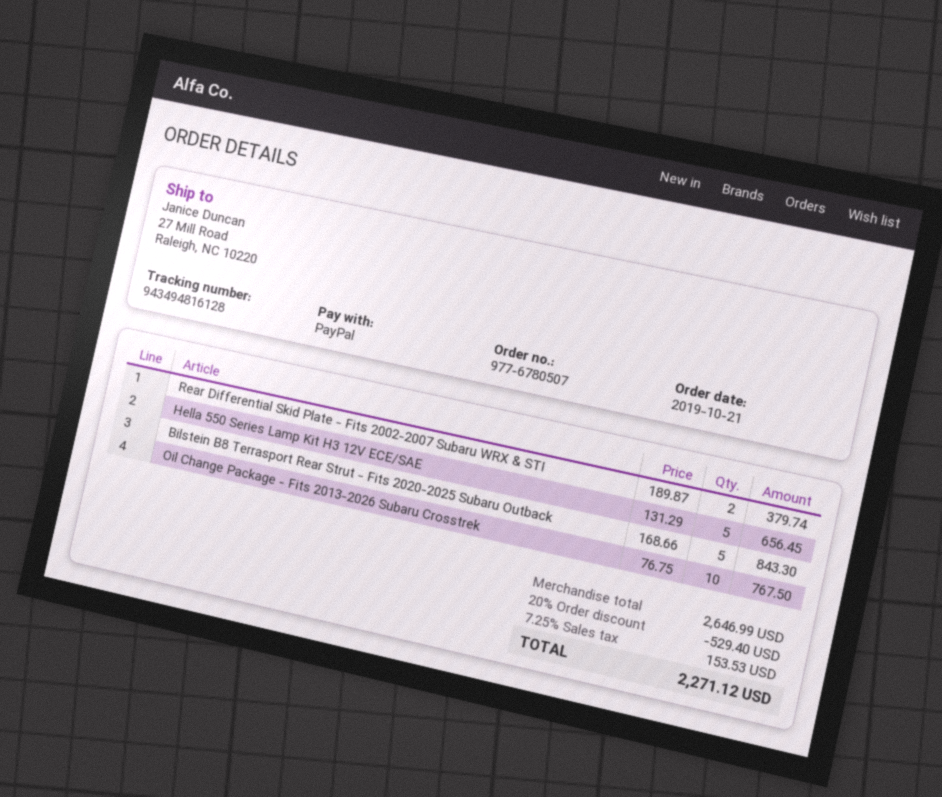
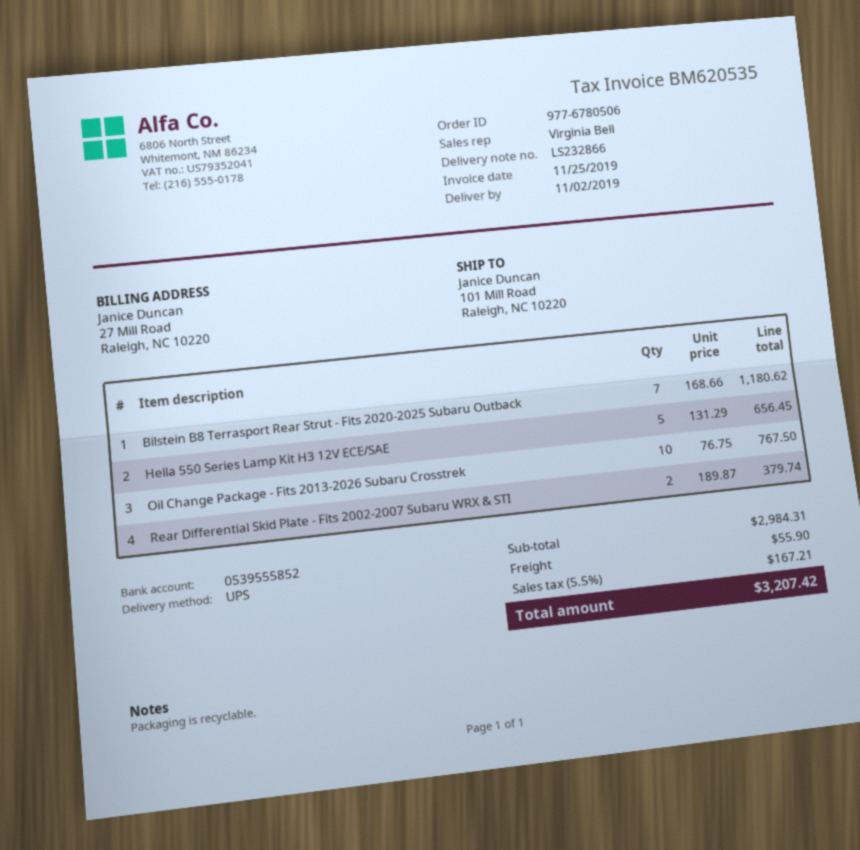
order number: 977-6780507 -> 977-6780506
ship to: 27 Mill Road, Raleigh, NC 10220 -> 101 Mill Road, Raleigh, NC 10220
Bilstein B8 Terrasport Rear Strut - Fits 2020-2025 Subaru Outback: 5 x 168.66 = 843.30 -> 7 x 168.66 = 1180.62
subtotal: 2646.99 -> 2984.31
discount: 20% = 529.40 -> none
shipping: none -> 55.90
tax: 7.25% = 153.53 -> 5.5% = 167.21
total: 2271.12 -> 3207.42

